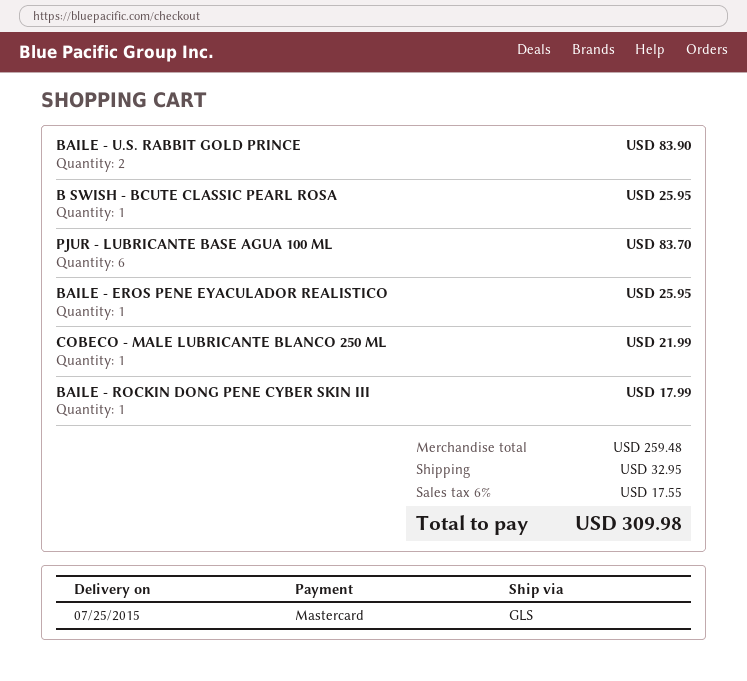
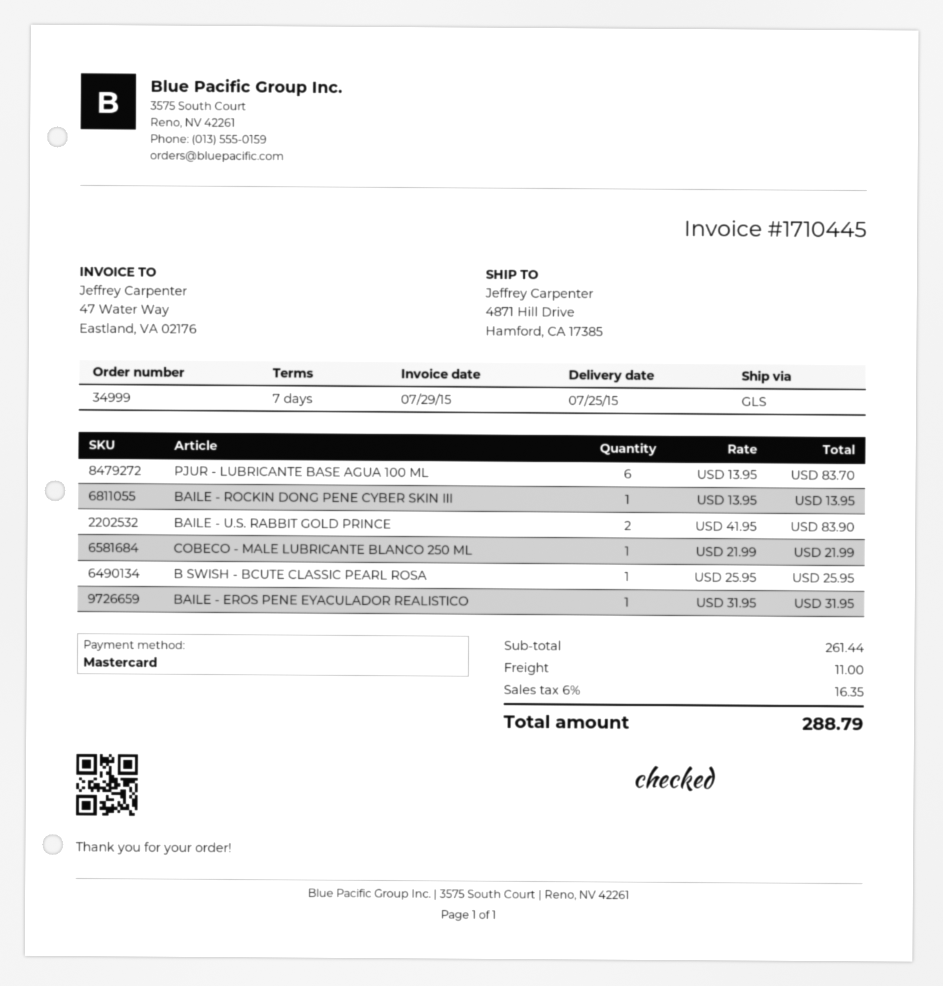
BAILE - EROS PENE EYACULADOR REALISTICO: 1 for 25.95 -> 1 for 31.95
BAILE - ROCKIN DONG PENE CYBER SKIN III: 1 for 17.99 -> 1 for 13.95
subtotal: 259.48 -> 261.44
shipping: 32.95 -> 11.00
tax: 6% = 17.55 -> 6% = 16.35
total: 309.98 -> 288.79

